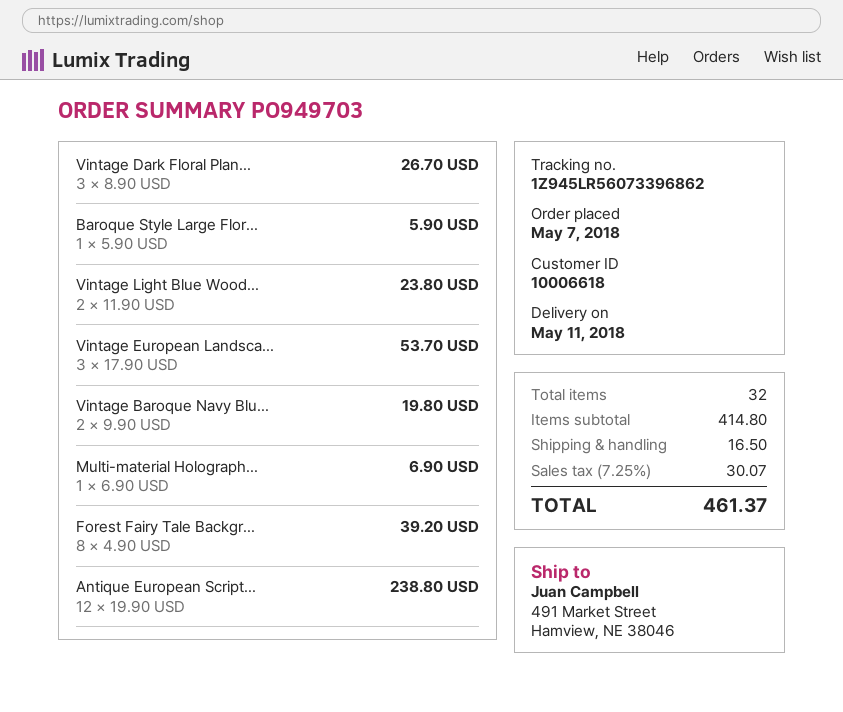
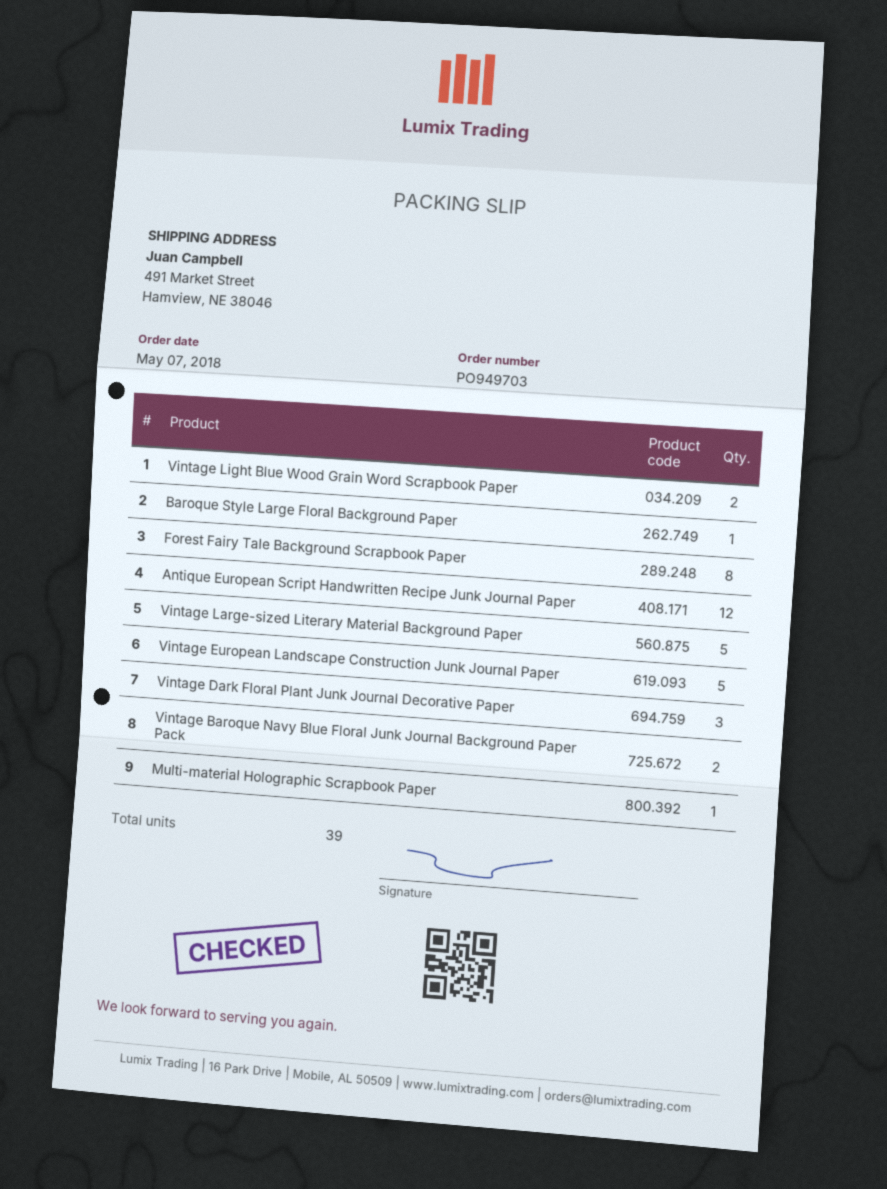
Vintage European Landsca...: 3 -> 5
Vintage Large-sized Literary Material Background Paper: none -> 5
total quantity: 32 -> 39

